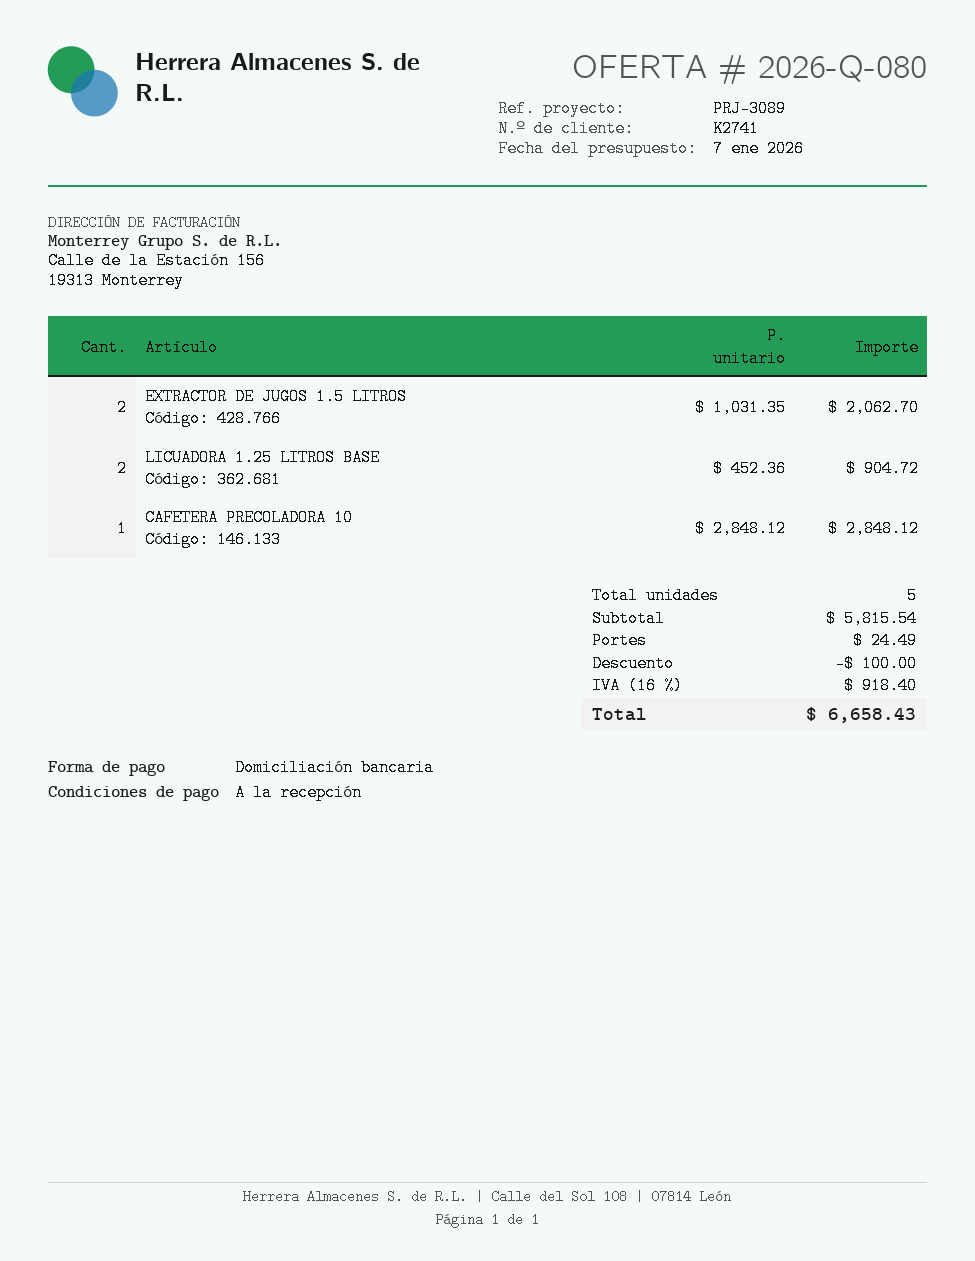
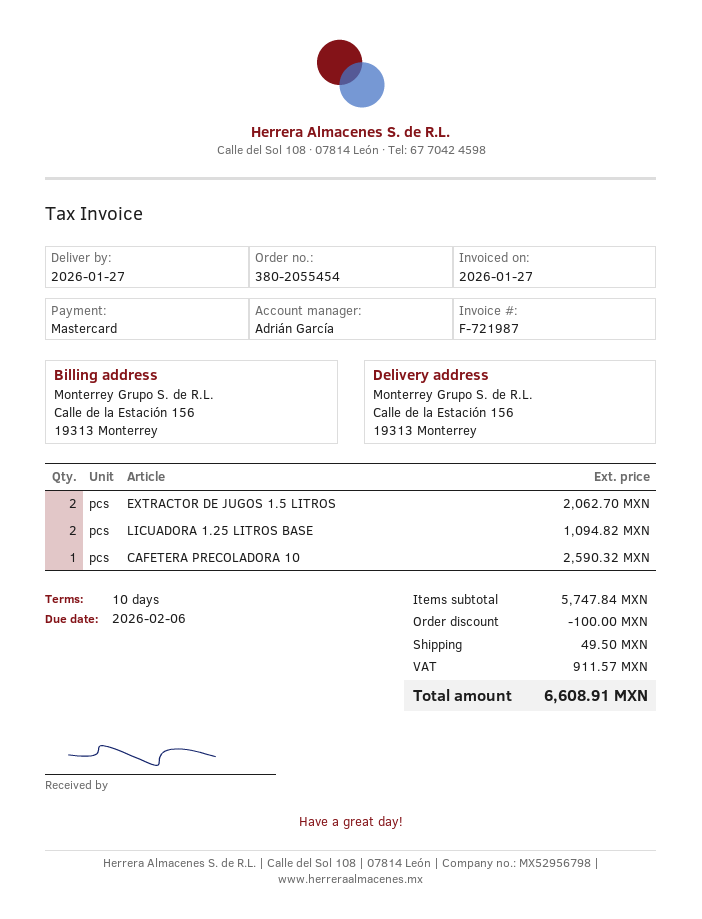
payment terms: on receipt -> 10 days
payment method: direct debit -> Mastercard
LICUADORA 1.25 LITROS BASE: 2 for 904.72 -> 2 for 1094.82
CAFETERA PRECOLADORA 10: 1 for 2848.12 -> 1 for 2590.32
subtotal: 5815.54 -> 5747.84
shipping: 24.49 -> 49.50
tax: 918.40 -> 911.57
total: 6658.43 -> 6608.91

